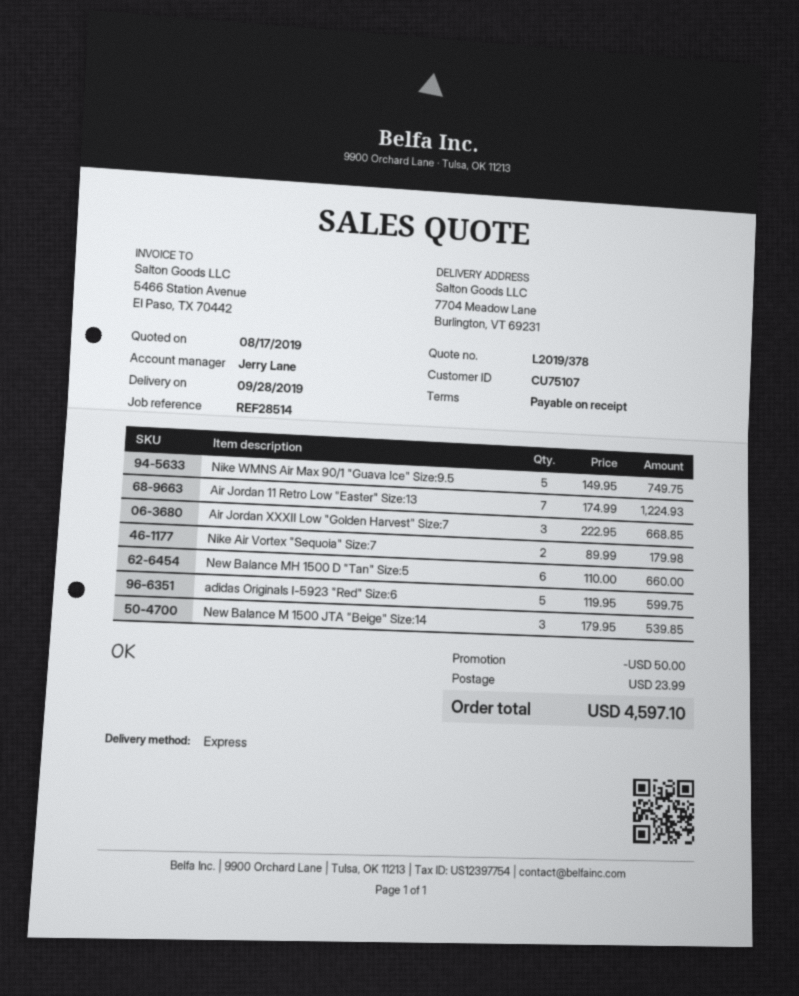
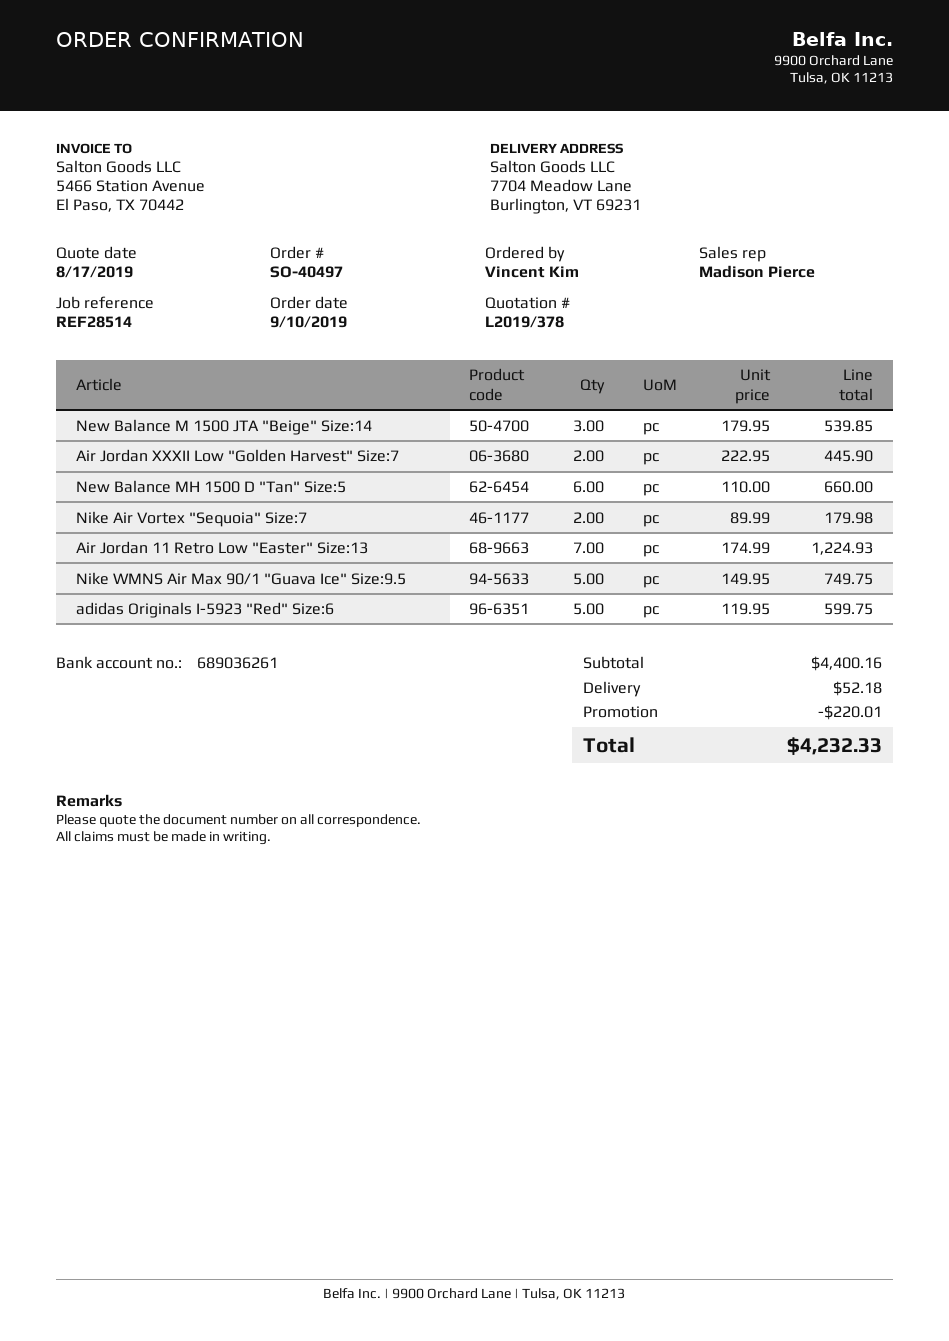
sales rep: Jerry Lane -> Madison Pierce
Air Jordan XXXII Low "Golden Harvest" Size:7: 3 x 222.95 = 668.85 -> 2 x 222.95 = 445.90
discount: 50.00 -> 220.01
shipping: 23.99 -> 52.18
total: 4597.10 -> 4232.33

